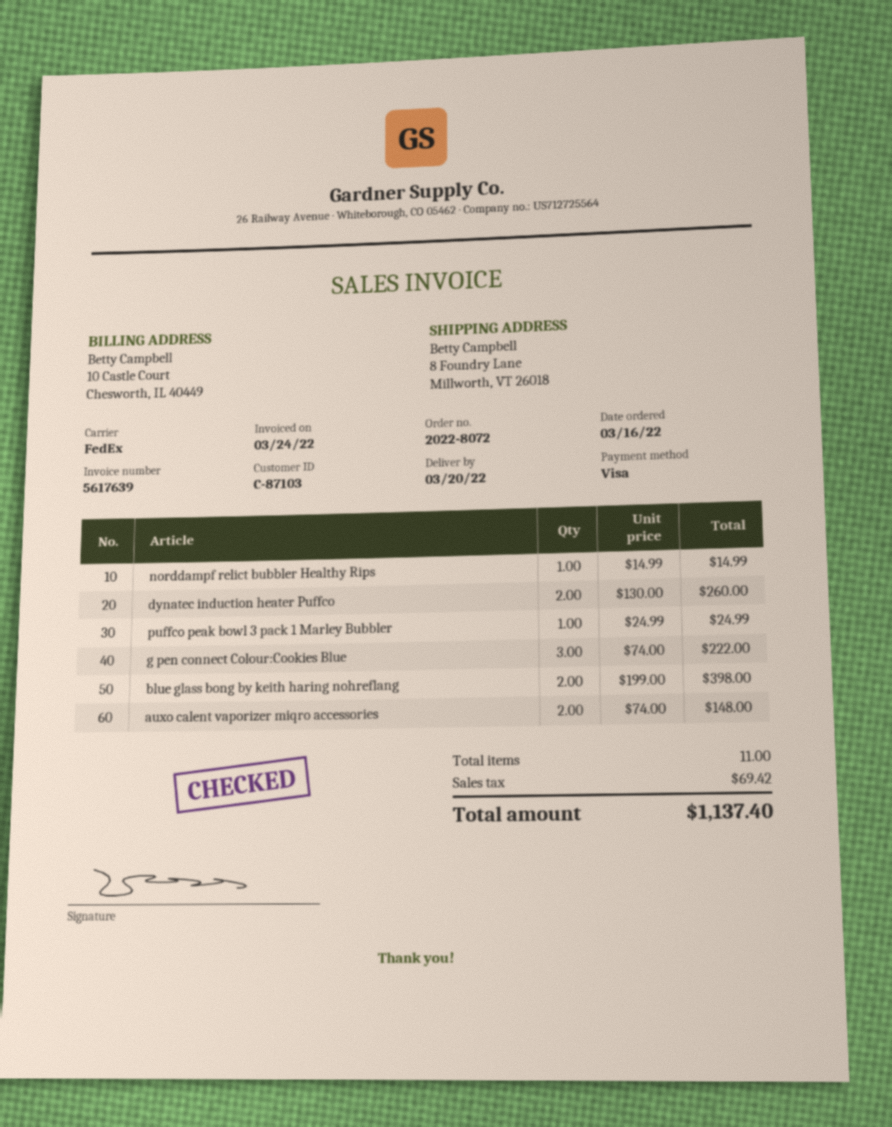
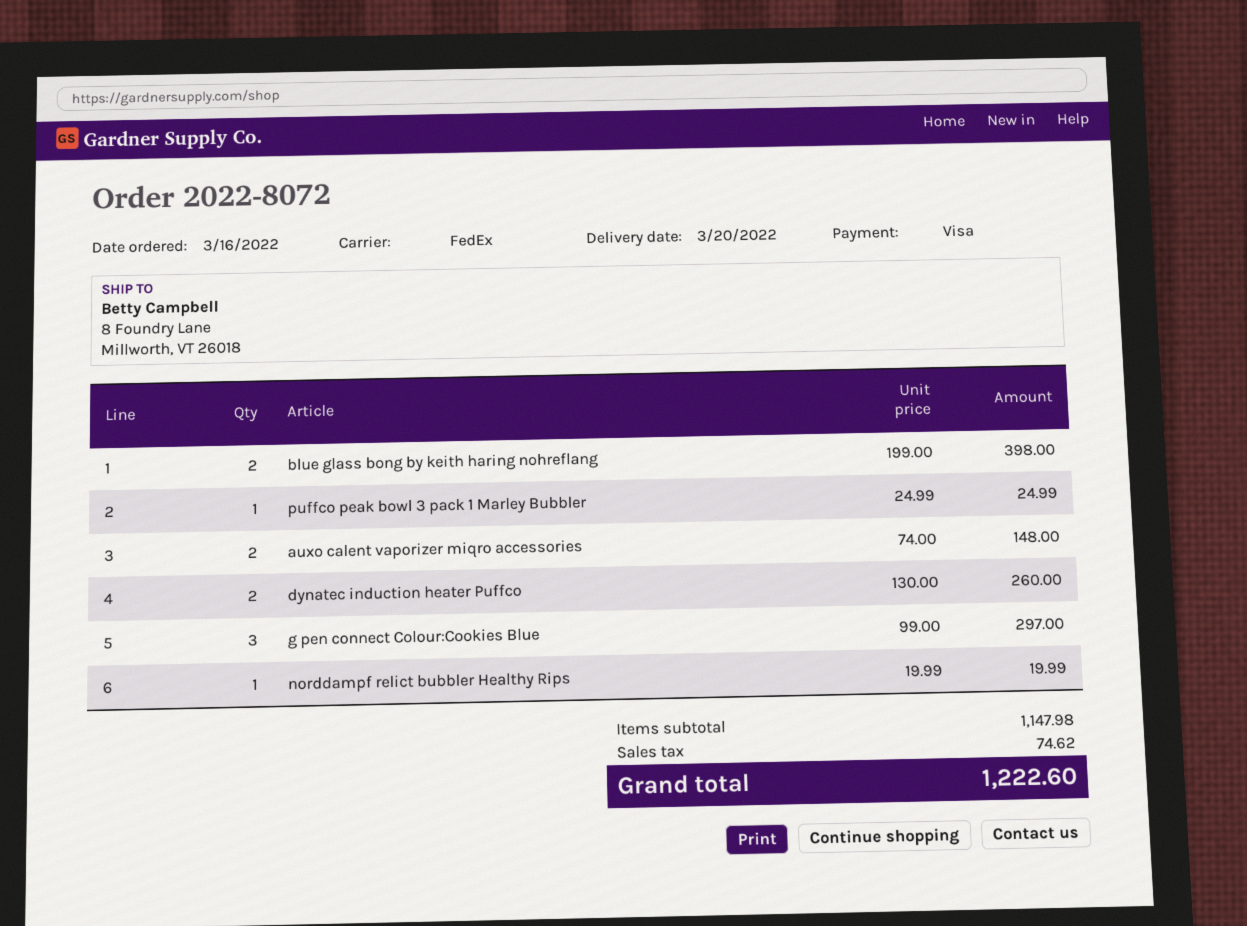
norddampf relict bubbler Healthy Rips: 1 x 14.99 = 14.99 -> 1 x 19.99 = 19.99
g pen connect Colour:Cookies Blue: 3 x 74.00 = 222.00 -> 3 x 99.00 = 297.00
tax: 69.42 -> 74.62
total: 1137.40 -> 1222.60

